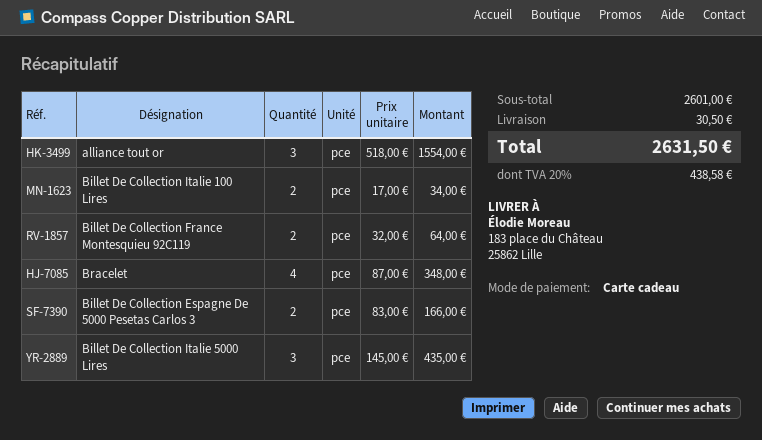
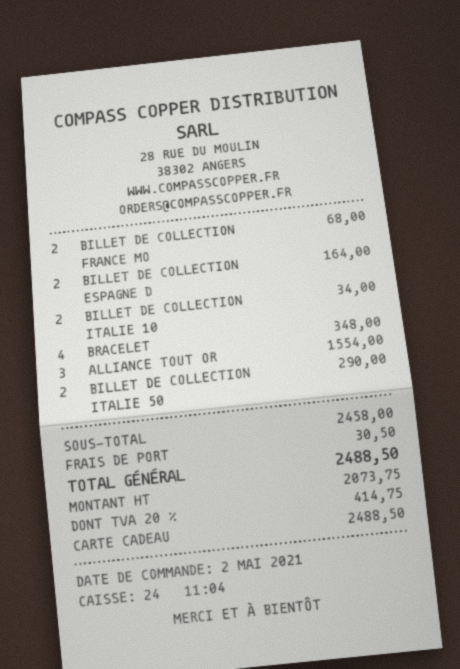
Billet De Collection France Montesquieu 92C119: 2 for 64.00 -> 2 for 68.00
Billet De Collection Espagne De 5000 Pesetas Carlos 3: 2 for 166.00 -> 2 for 164.00
Billet De Collection Italie 5000 Lires: 3 for 435.00 -> 2 for 290.00
subtotal: 2601.00 -> 2458.00
tax: 20% = 438.58 -> 20% = 414.75
total: 2631.50 -> 2488.50

